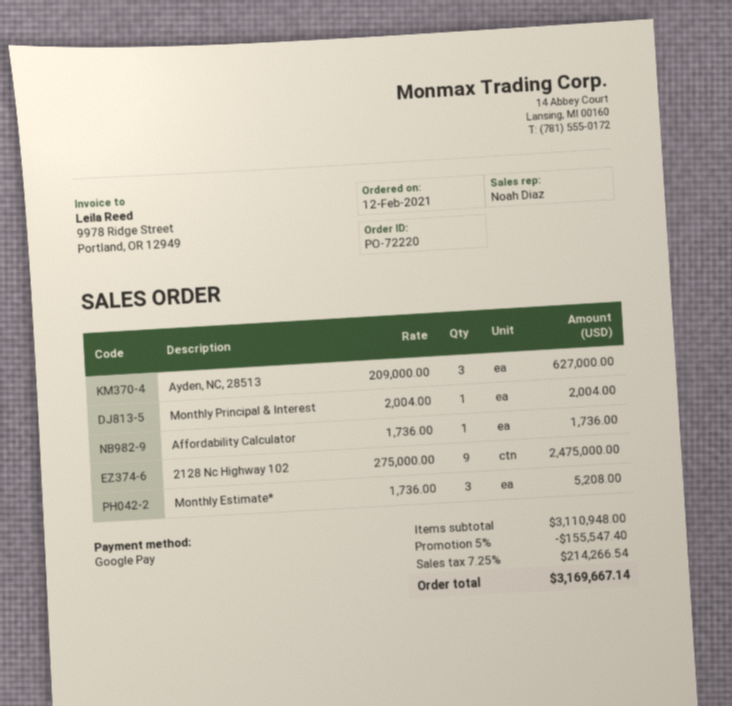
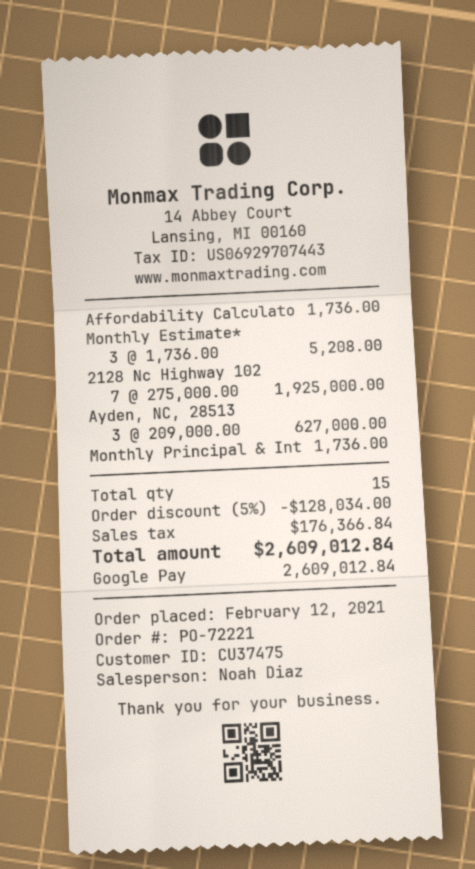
order number: PO-72220 -> PO-72221
Monthly Principal & Interest: 1 x 2004.00 = 2004.00 -> 1 x 1736.00 = 1736.00
2128 Nc Highway 102: 9 x 275000.00 = 2475000.00 -> 7 x 275000.00 = 1925000.00
discount: 5% = 155547.40 -> 5% = 128034.00
tax: 214266.54 -> 176366.84
total: 3169667.14 -> 2609012.84

